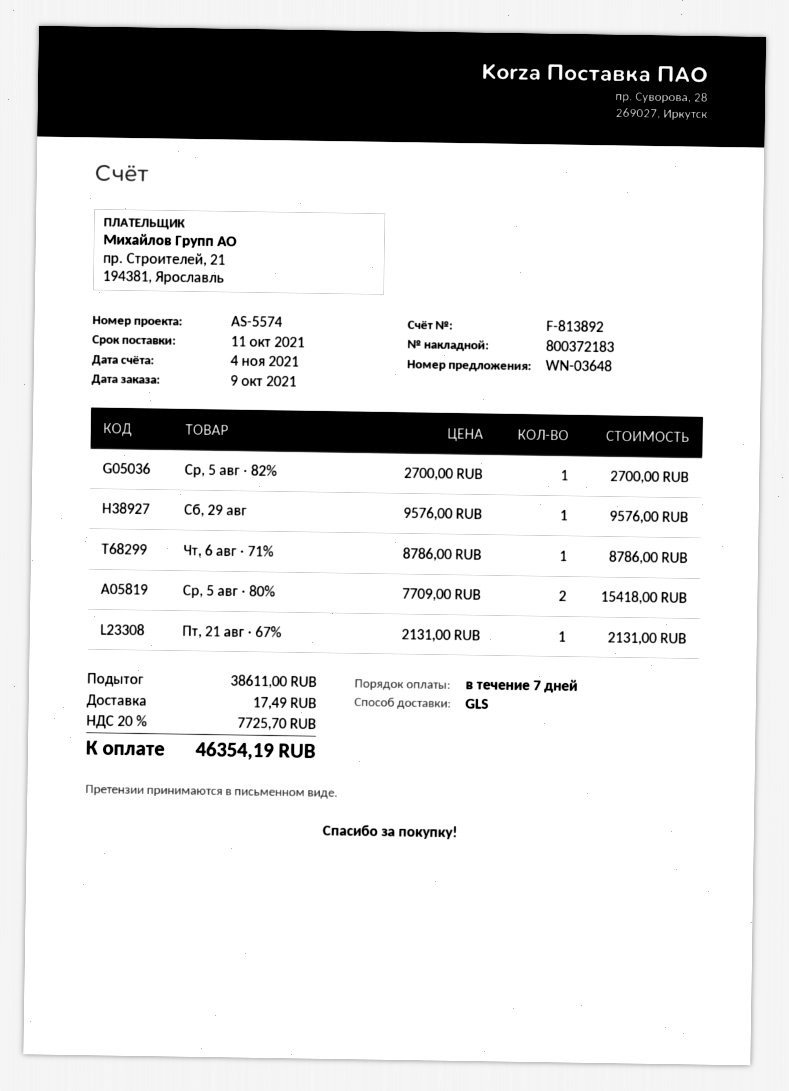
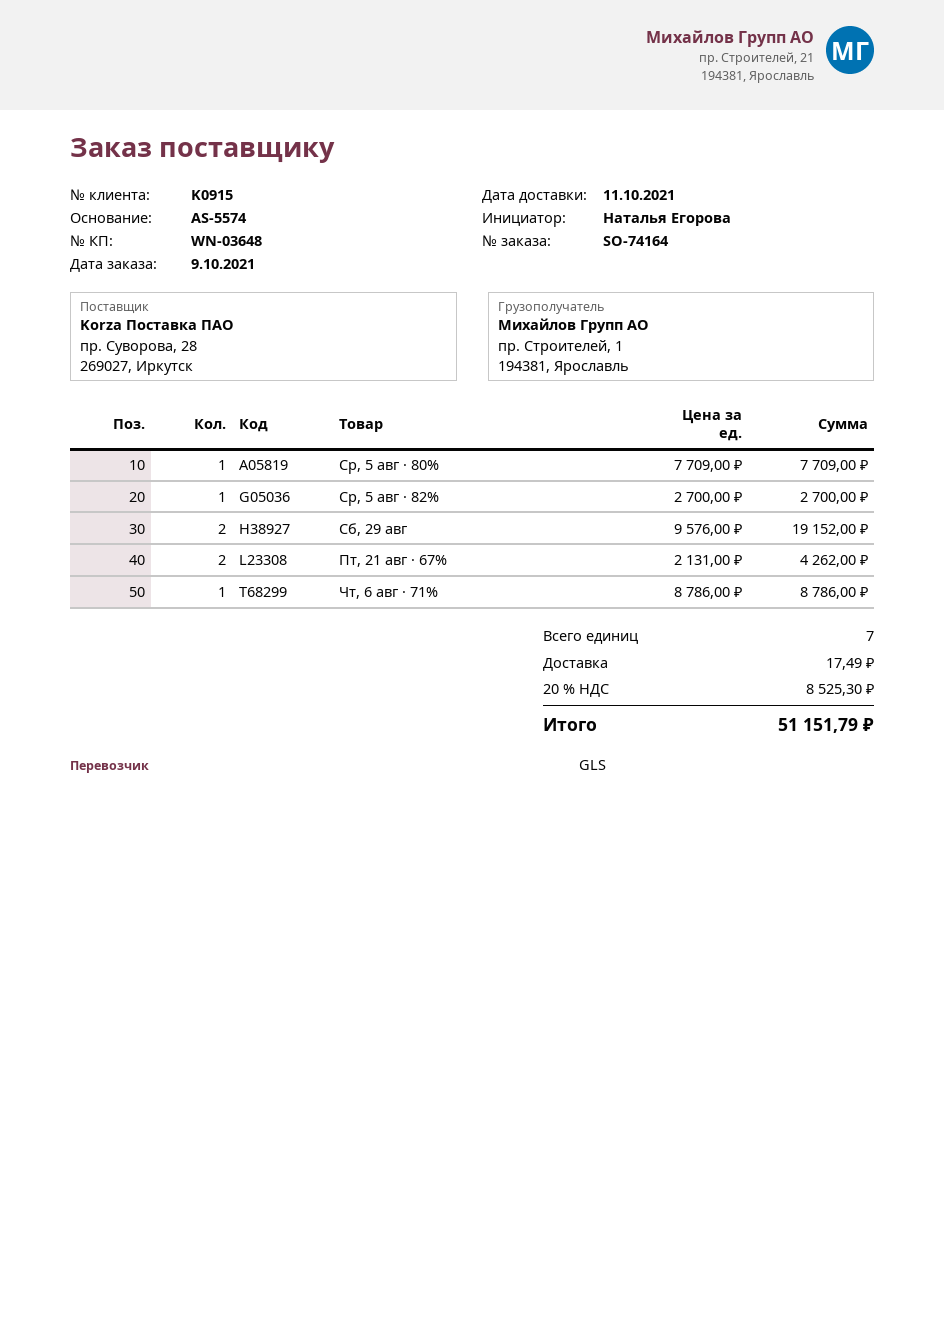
Сб, 29 авг: 1 x 9576.00 = 9576.00 -> 2 x 9576.00 = 19152.00
Ср, 5 авг · 80%: 2 x 7709.00 = 15418.00 -> 1 x 7709.00 = 7709.00
Пт, 21 авг · 67%: 1 x 2131.00 = 2131.00 -> 2 x 2131.00 = 4262.00
tax: 20% = 7725.70 -> 20% = 8525.30
total: 46354.19 -> 51151.79

